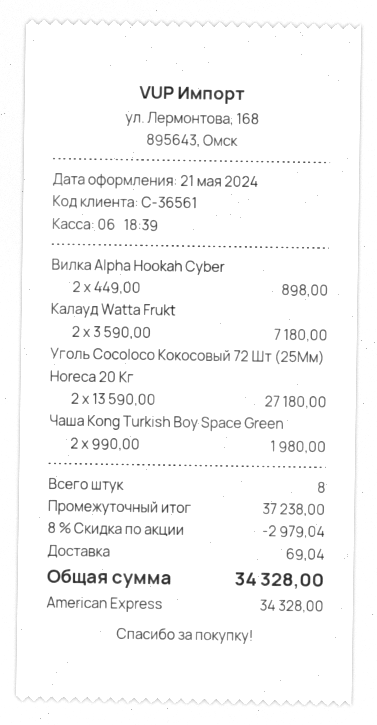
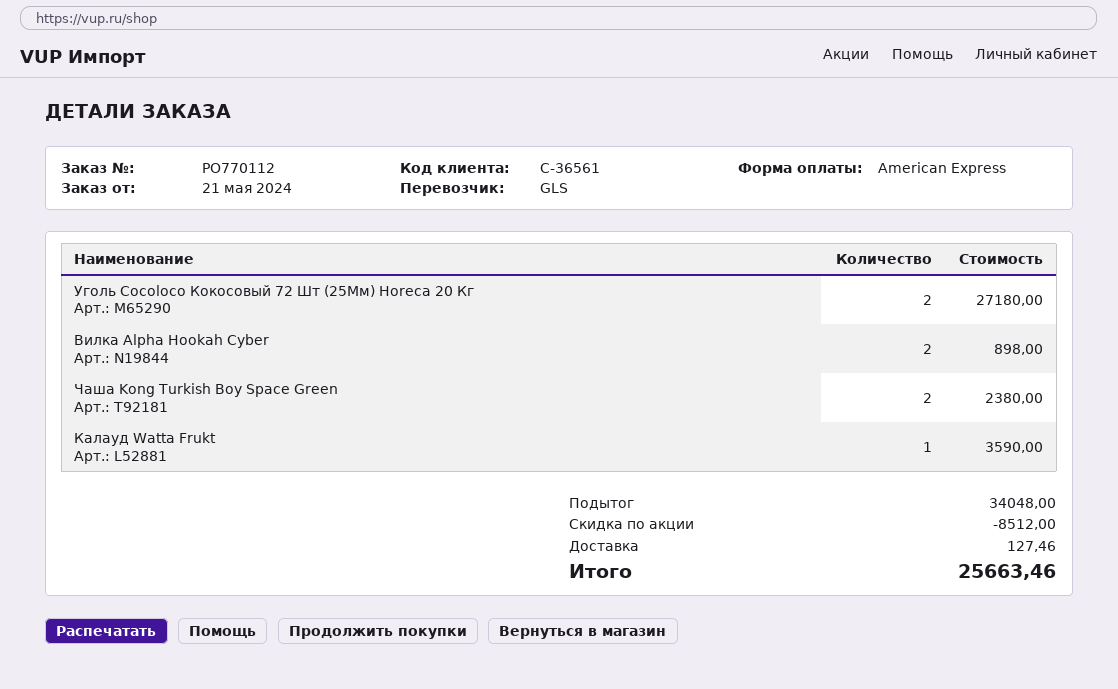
Калауд Watta Frukt: 2 for 7180.00 -> 1 for 3590.00
Чаша Kong Turkish Boy Space Green: 2 for 1980.00 -> 2 for 2380.00
subtotal: 37238.00 -> 34048.00
discount: 2979.04 -> 8512.00
shipping: 69.04 -> 127.46
total: 34328.00 -> 25663.46

